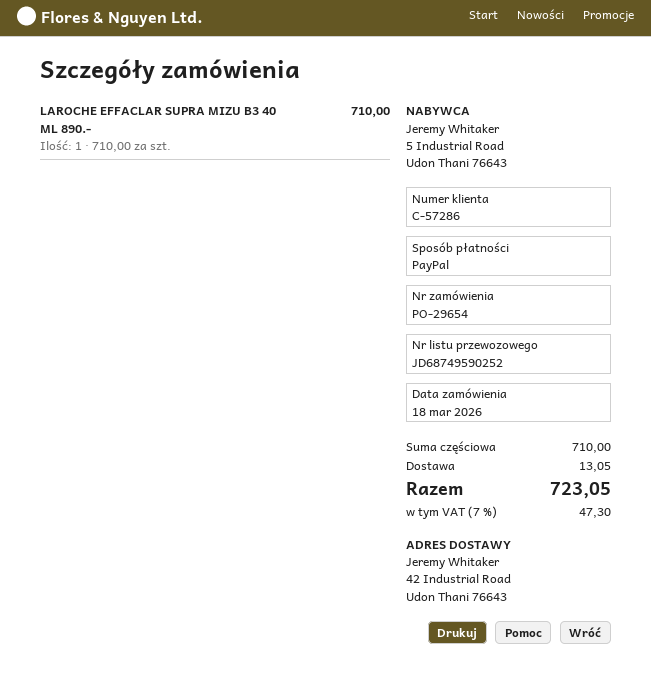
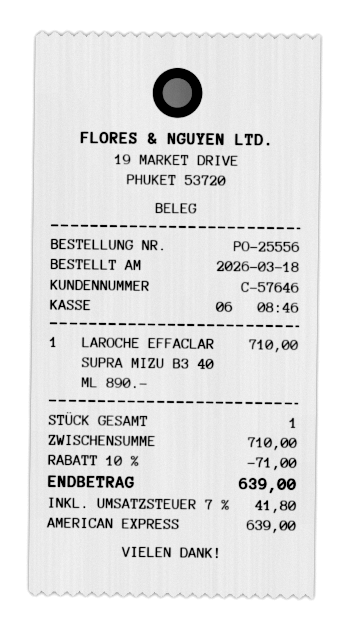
order number: PO-29654 -> PO-25556
customer number: C-57286 -> C-57646
payment method: PayPal -> American Express
discount: none -> 10% = 71.00
shipping: 13.05 -> none
tax: 7% = 47.30 -> 7% = 41.80
total: 723.05 -> 639.00

